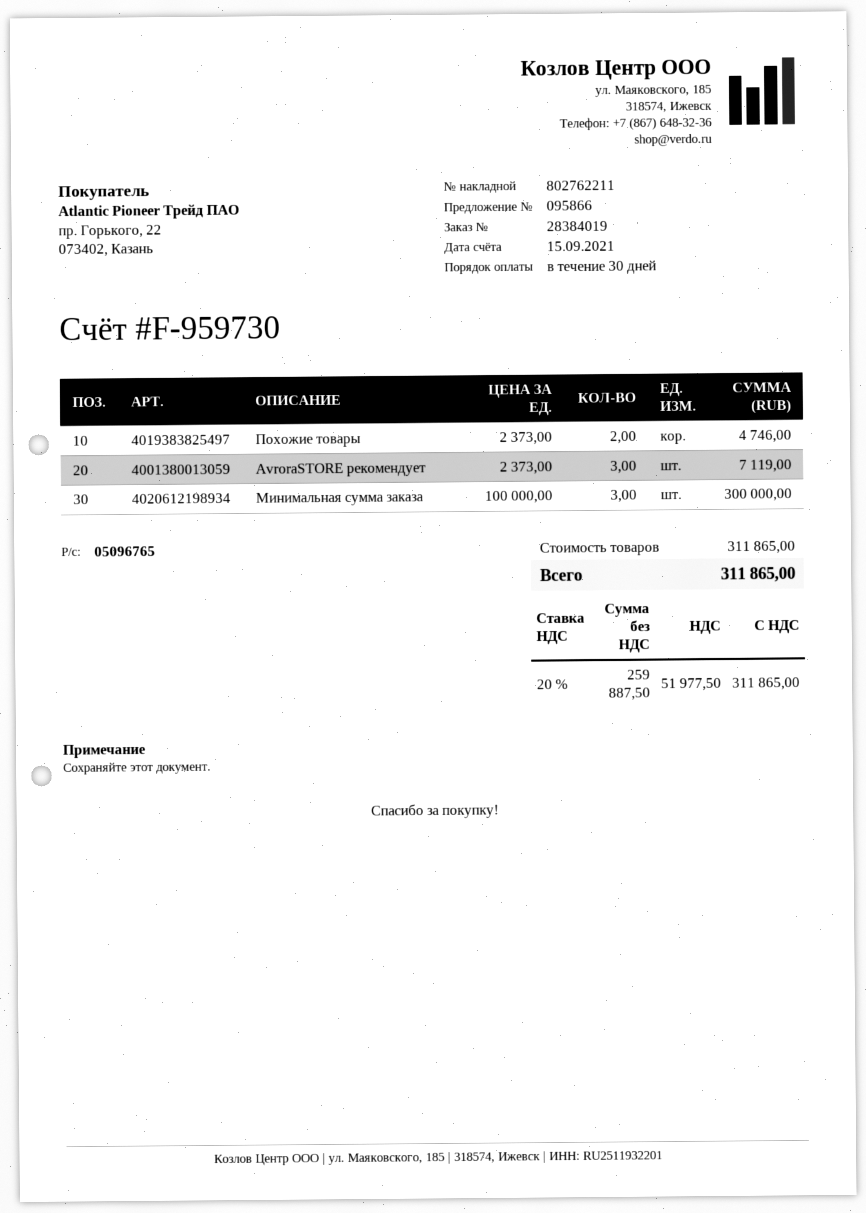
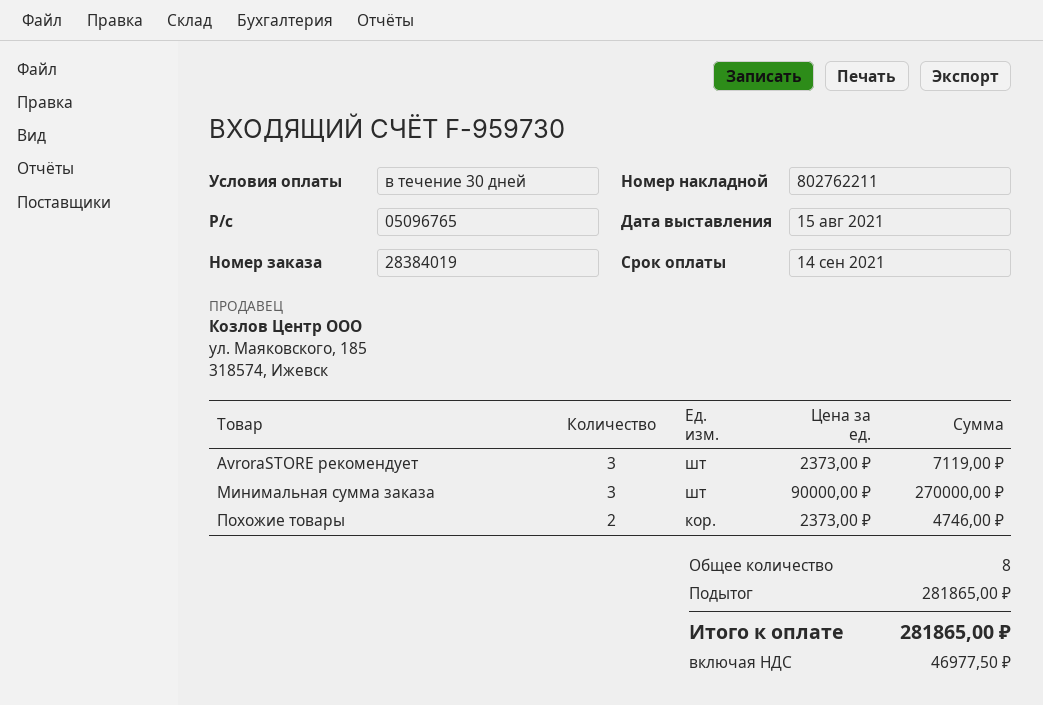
invoice date: 2021-09-15 -> 2021-08-15
Минимальная сумма заказа: 3 x 100000.00 = 300000.00 -> 3 x 90000.00 = 270000.00
subtotal: 311865.00 -> 281865.00
tax: 51977.50 -> 46977.50
total: 311865.00 -> 281865.00

